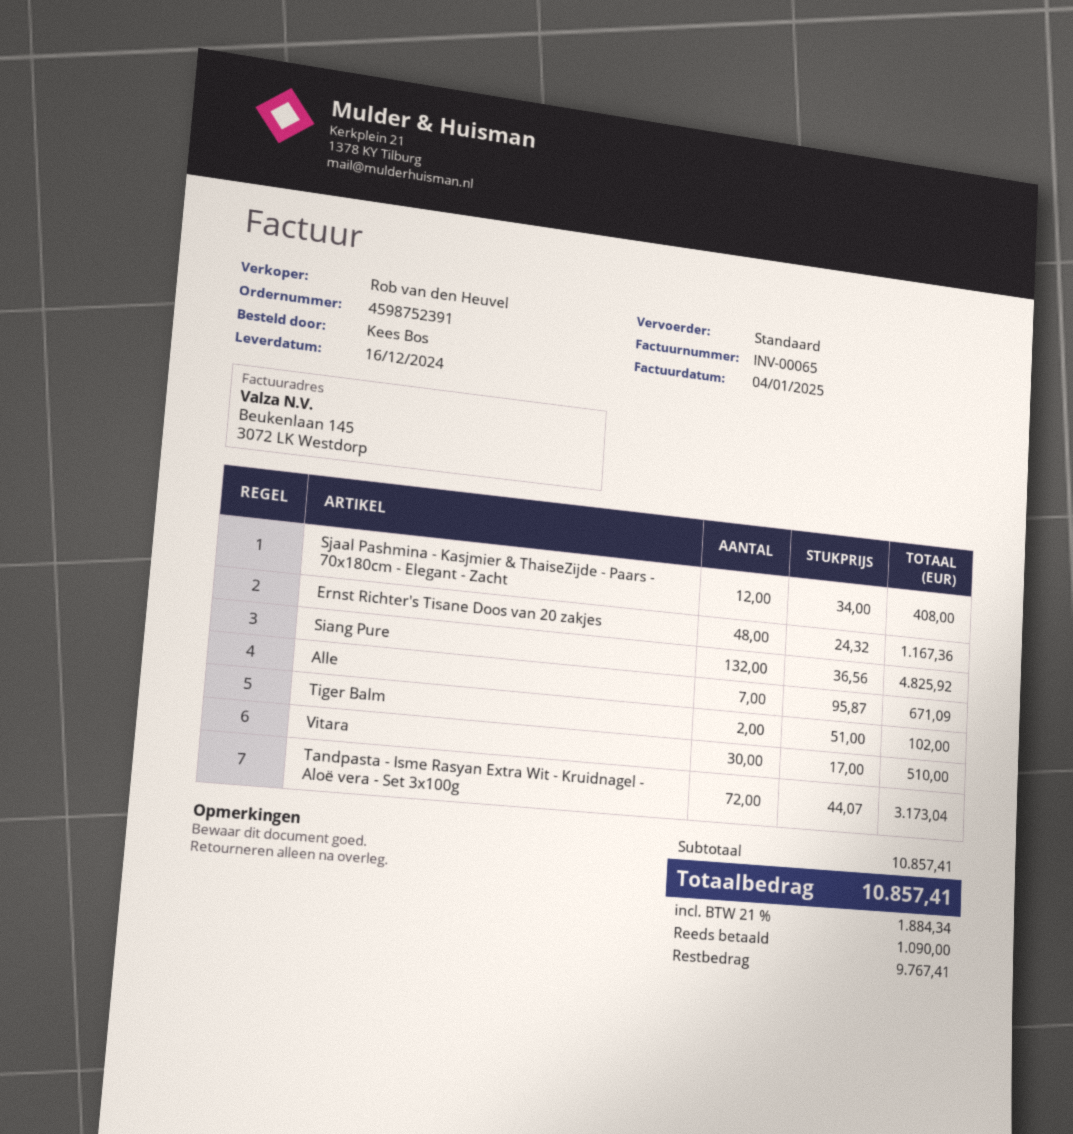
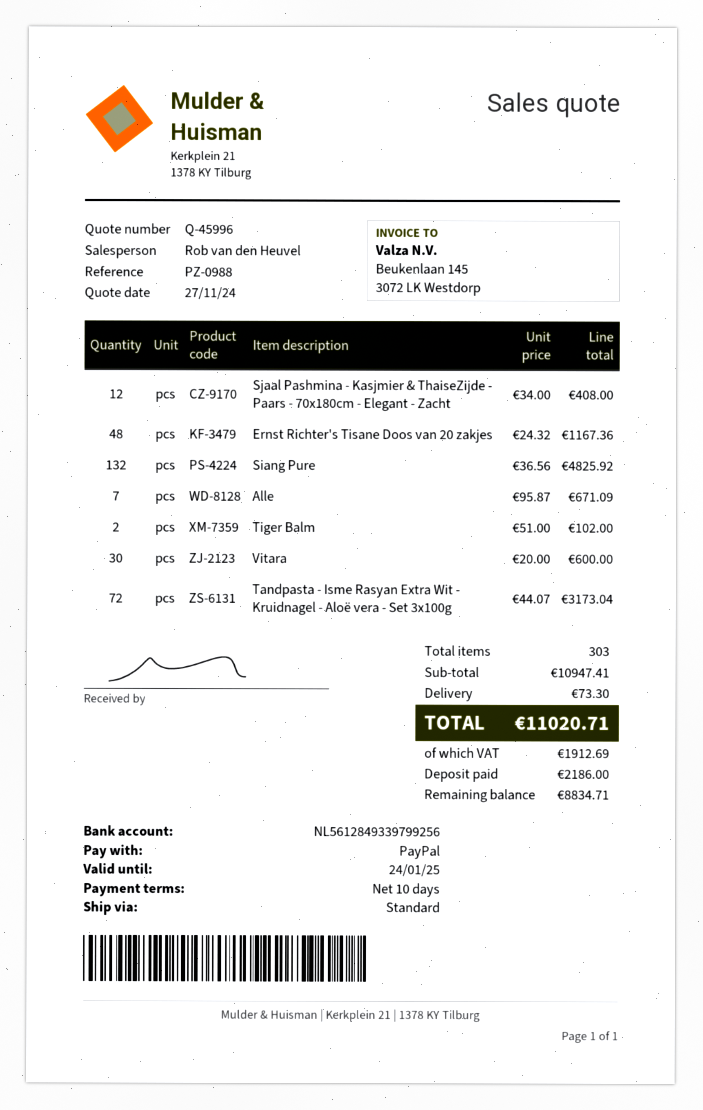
Vitara: 30 x 17.00 = 510.00 -> 30 x 20.00 = 600.00
subtotal: 10857.41 -> 10947.41
shipping: none -> 73.30
tax: 1884.34 -> 1912.69
total: 10857.41 -> 11020.71
deposit: 1090.00 -> 2186.00
balance: 9767.41 -> 8834.71

